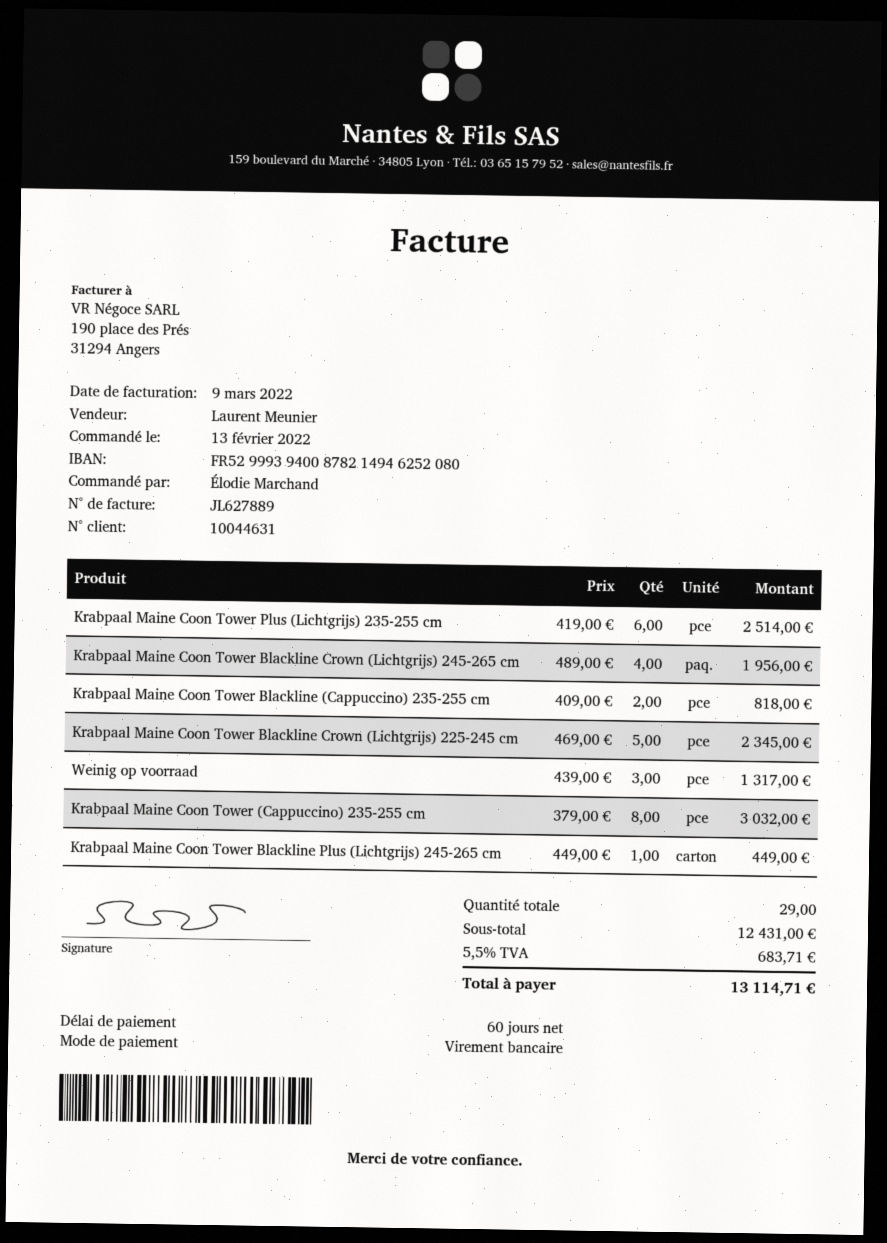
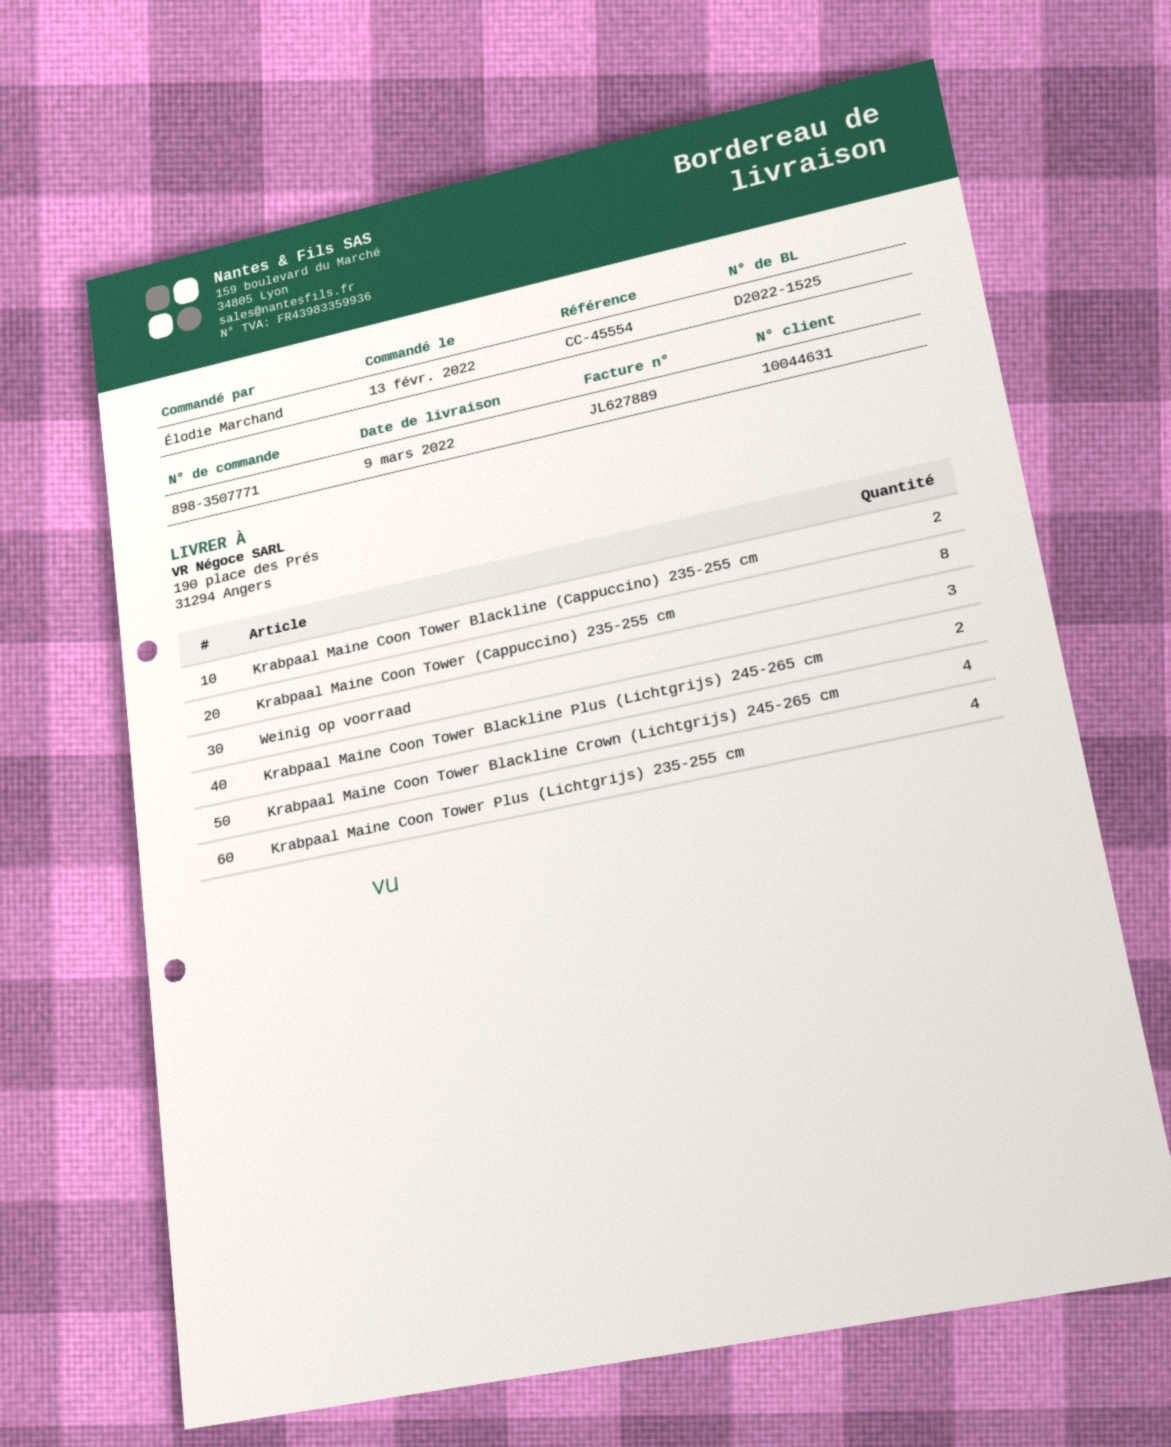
Krabpaal Maine Coon Tower Plus (Lichtgrijs) 235-255 cm: 6 -> 4
Krabpaal Maine Coon Tower Blackline Crown (Lichtgrijs) 225-245 cm: 5 -> none
Krabpaal Maine Coon Tower Blackline Plus (Lichtgrijs) 245-265 cm: 1 -> 2

